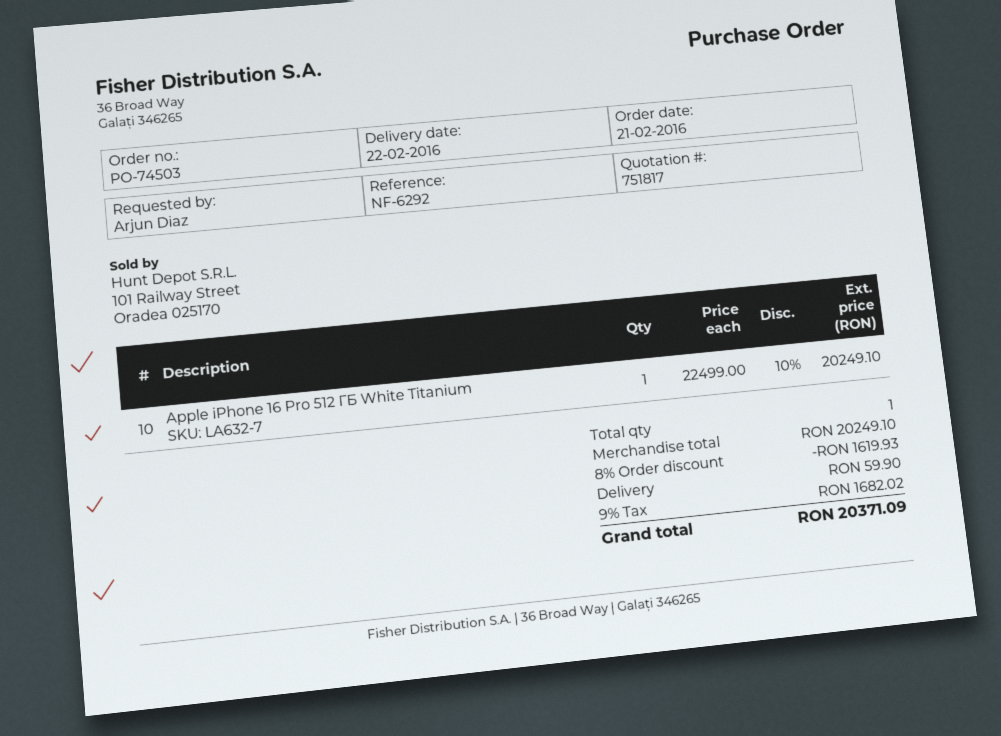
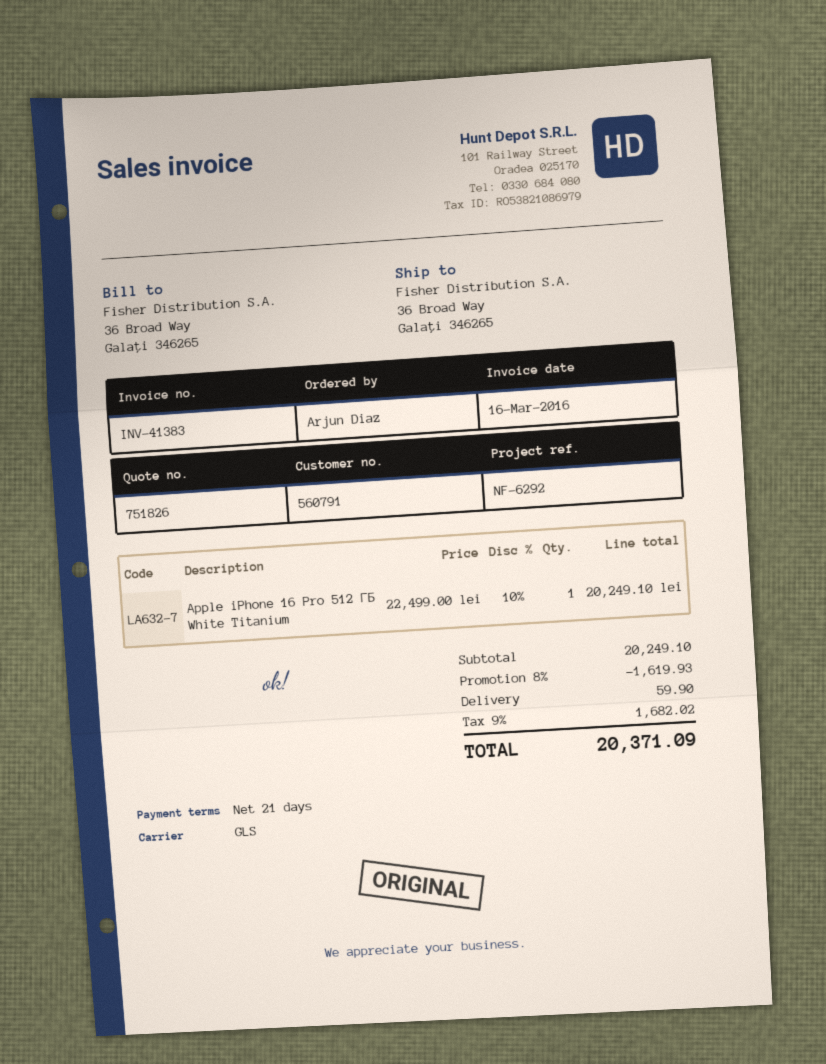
quote number: 751817 -> 751826

